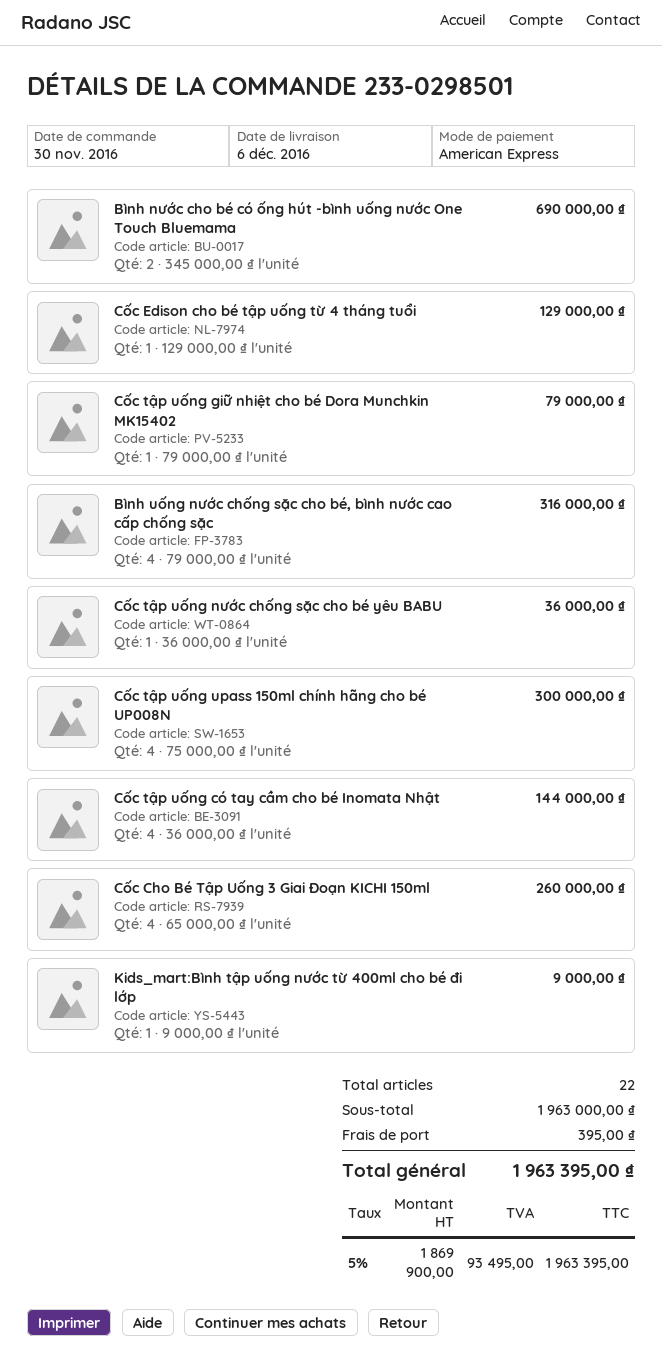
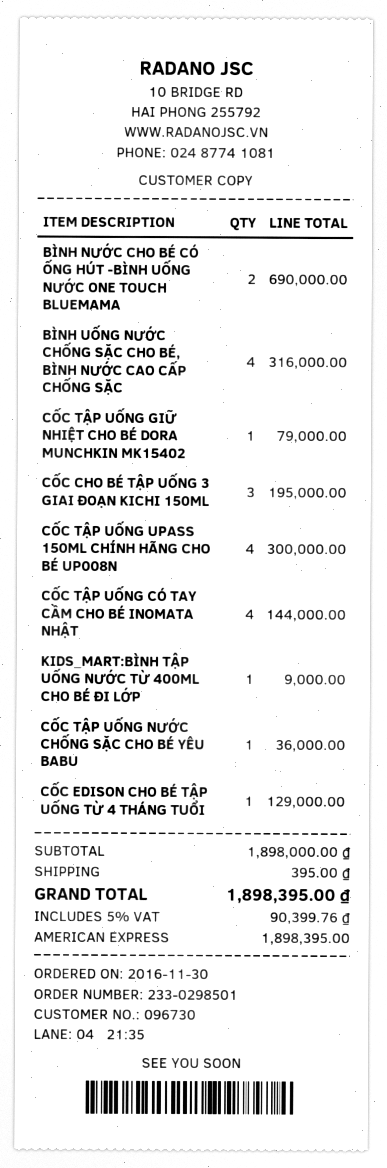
Cốc Cho Bé Tập Uống 3 Giai Đoạn KICHI 150ml: 4 for 260000.00 -> 3 for 195000.00
subtotal: 1963000.00 -> 1898000.00
tax: 5% = 93495.00 -> 5% = 90399.76
total: 1963395.00 -> 1898395.00

